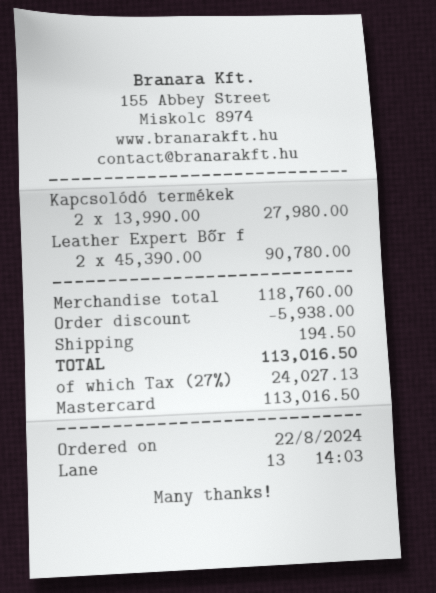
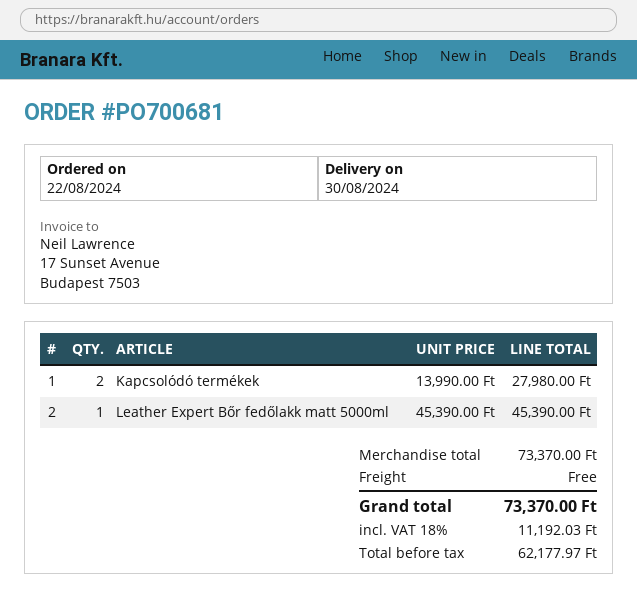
Leather Expert Bőr f: 2 x 45390.00 = 90780.00 -> 1 x 45390.00 = 45390.00
subtotal: 118760.00 -> 73370.00
discount: 5938.00 -> none
shipping: 194.50 -> 0.00
tax: 27% = 24027.13 -> 18% = 11192.03
total: 113016.50 -> 73370.00

